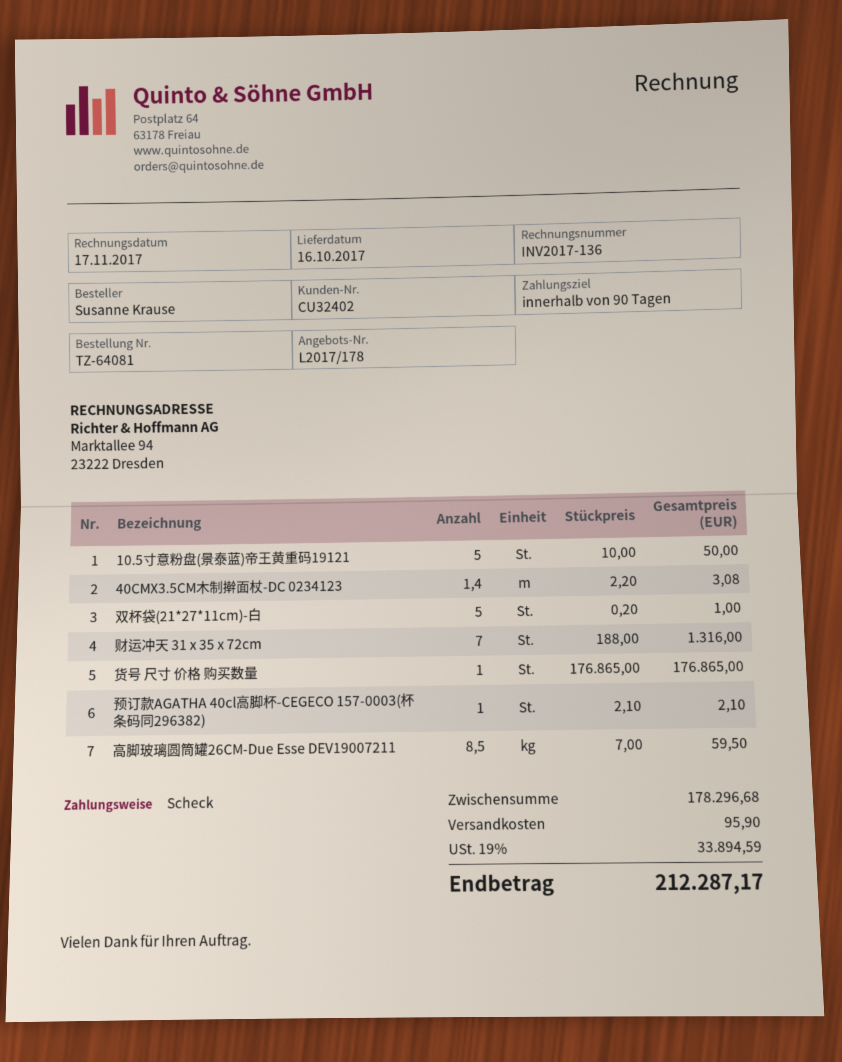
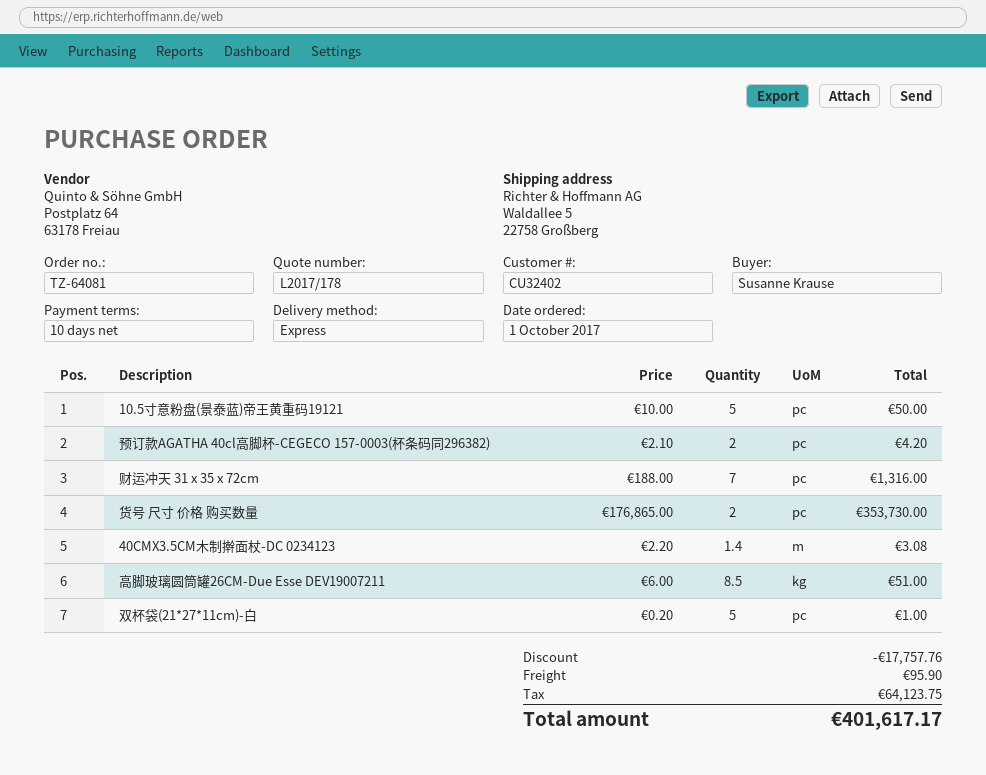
payment terms: 90 days -> 10 days
货号 尺寸 价格 购买数量: 1 x 176865.00 = 176865.00 -> 2 x 176865.00 = 353730.00
预订款AGATHA 40cl高脚杯-CEGECO 157-0003(杯条码同296382): 1 x 2.10 = 2.10 -> 2 x 2.10 = 4.20
高脚玻璃圆筒罐26CM-Due Esse DEV19007211: 8.5 x 7.00 = 59.50 -> 8.5 x 6.00 = 51.00
discount: none -> 17757.76
tax: 33894.59 -> 64123.75
total: 212287.17 -> 401617.17

